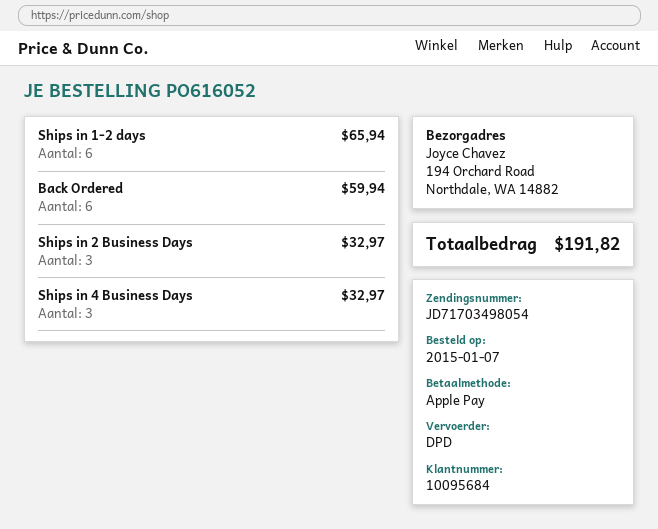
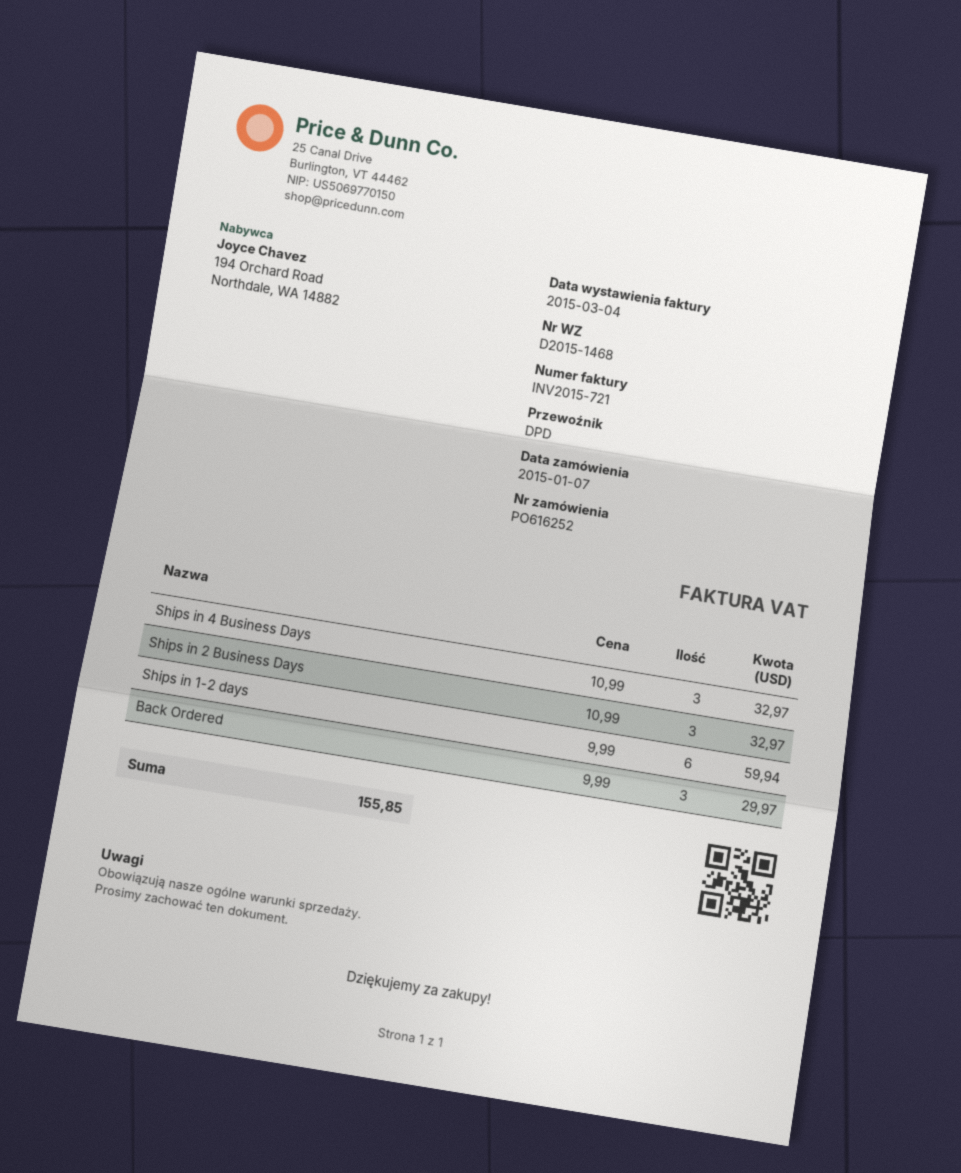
order number: PO616052 -> PO616252
Ships in 1-2 days: 6 for 65.94 -> 6 for 59.94
Back Ordered: 6 for 59.94 -> 3 for 29.97
total: 191.82 -> 155.85

